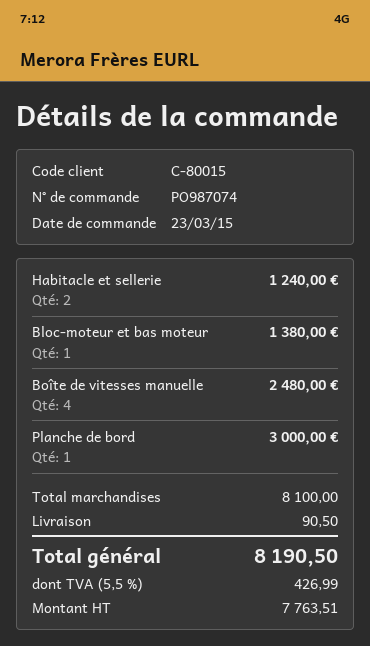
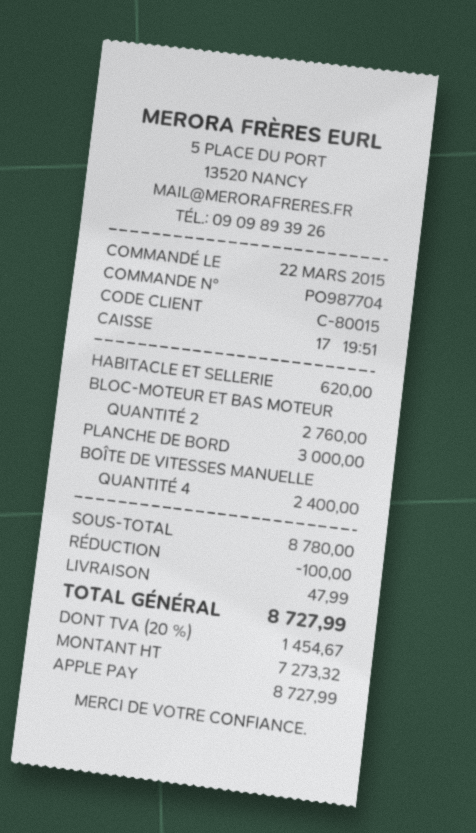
order number: PO987074 -> PO987704
order date: 2015-03-23 -> 2015-03-22
Habitacle et sellerie: 2 for 1240.00 -> 1 for 620.00
Bloc-moteur et bas moteur: 1 for 1380.00 -> 2 for 2760.00
Boîte de vitesses manuelle: 4 for 2480.00 -> 4 for 2400.00
subtotal: 8100.00 -> 8780.00
discount: none -> 100.00
shipping: 90.50 -> 47.99
net: 7763.51 -> 7273.32
tax: 5.5% = 426.99 -> 20% = 1454.67
total: 8190.50 -> 8727.99

